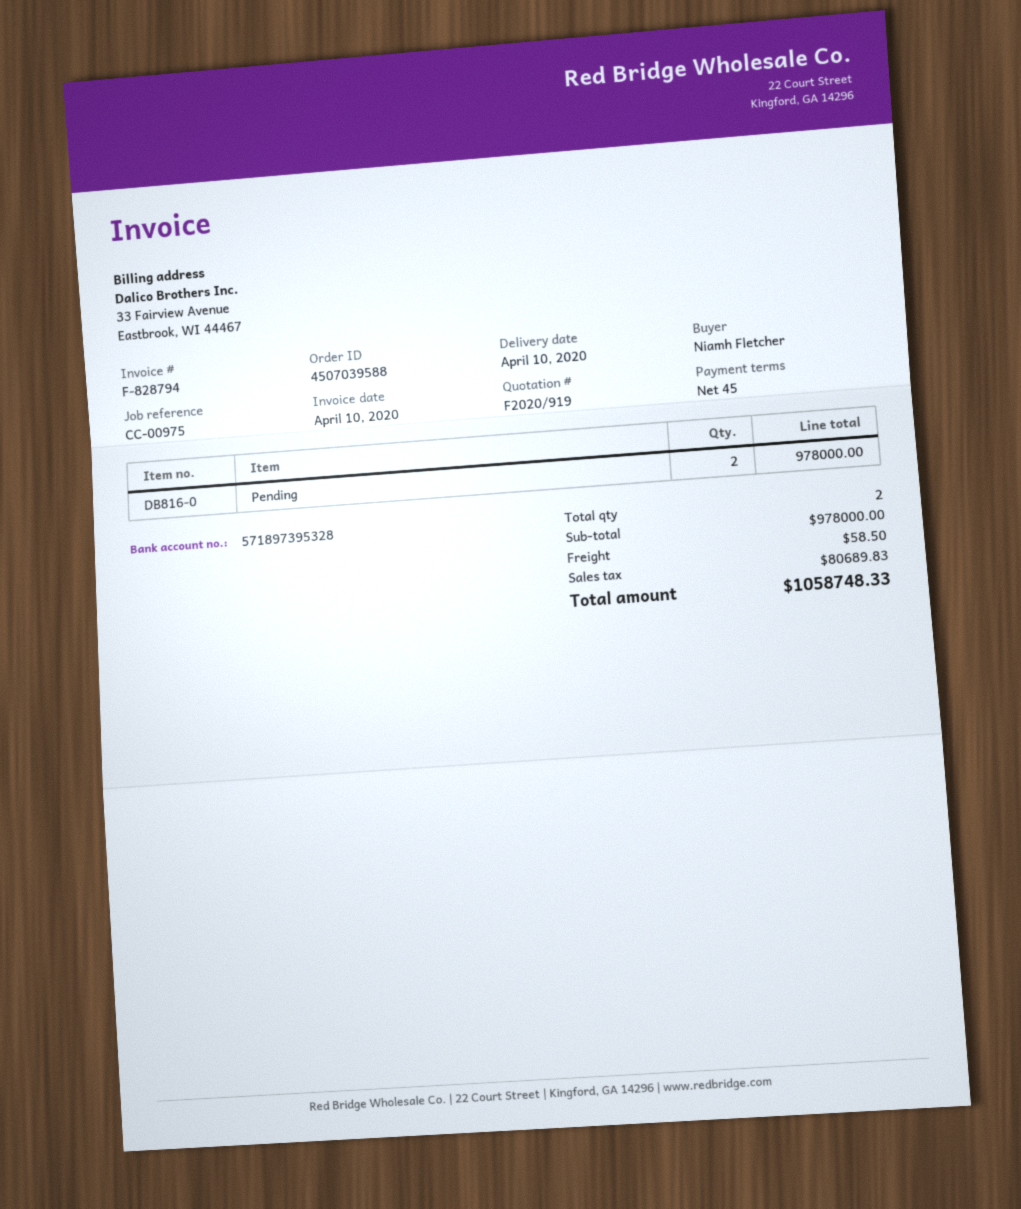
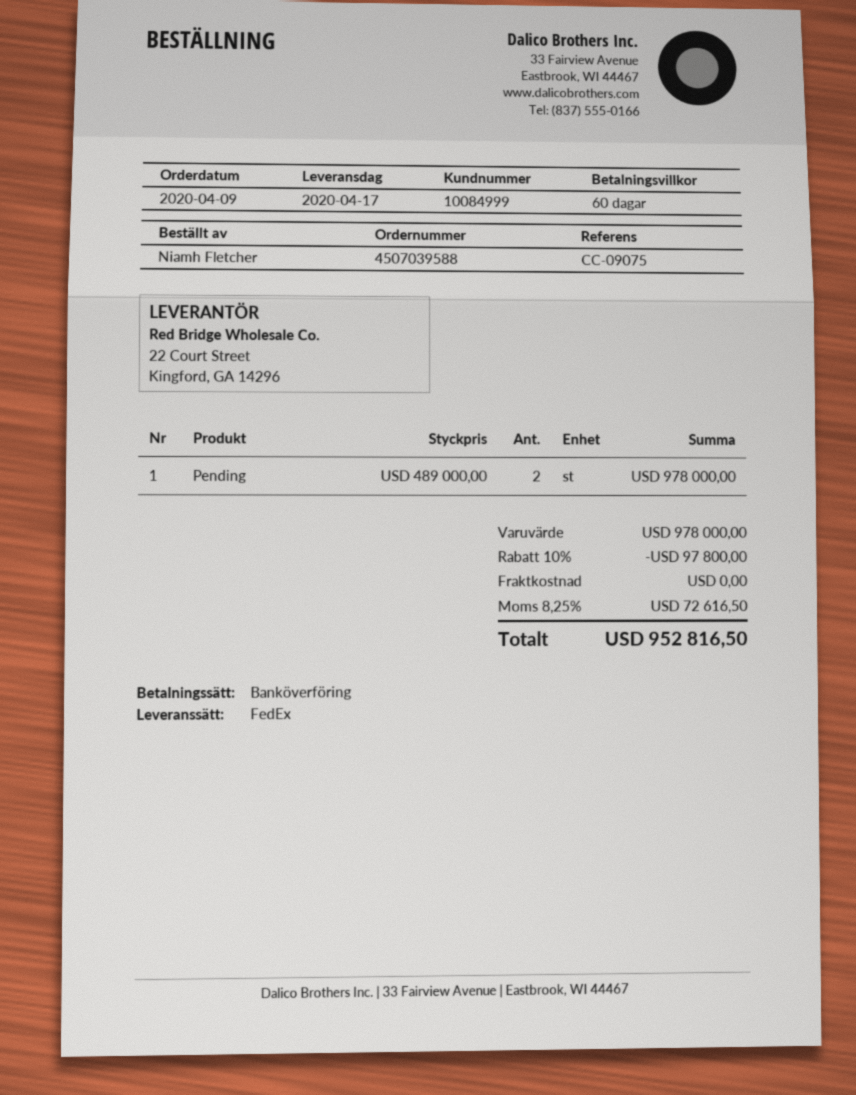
delivery date: 2020-04-10 -> 2020-04-17
payment terms: 45 days -> 60 days
reference: CC-00975 -> CC-09075
discount: none -> 10% = 97800.00
shipping: 58.50 -> 0.00
tax: 80689.83 -> 72616.50
total: 1058748.33 -> 952816.50

